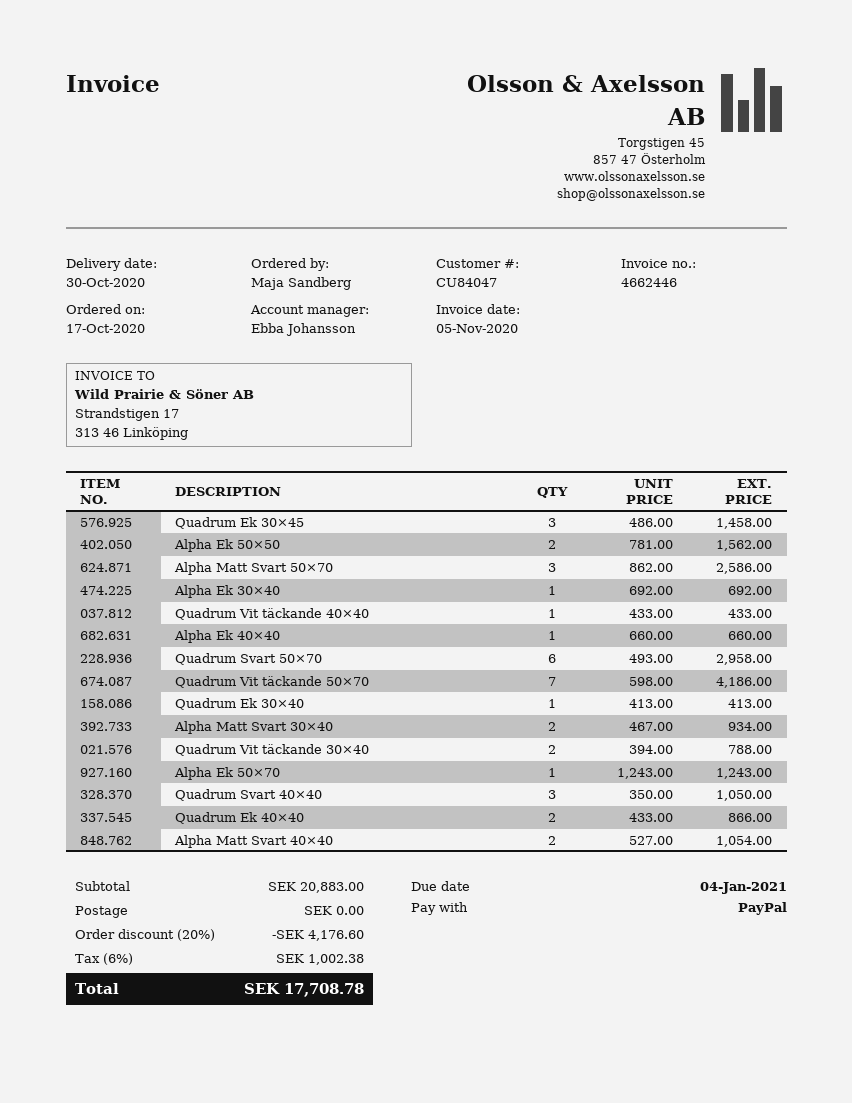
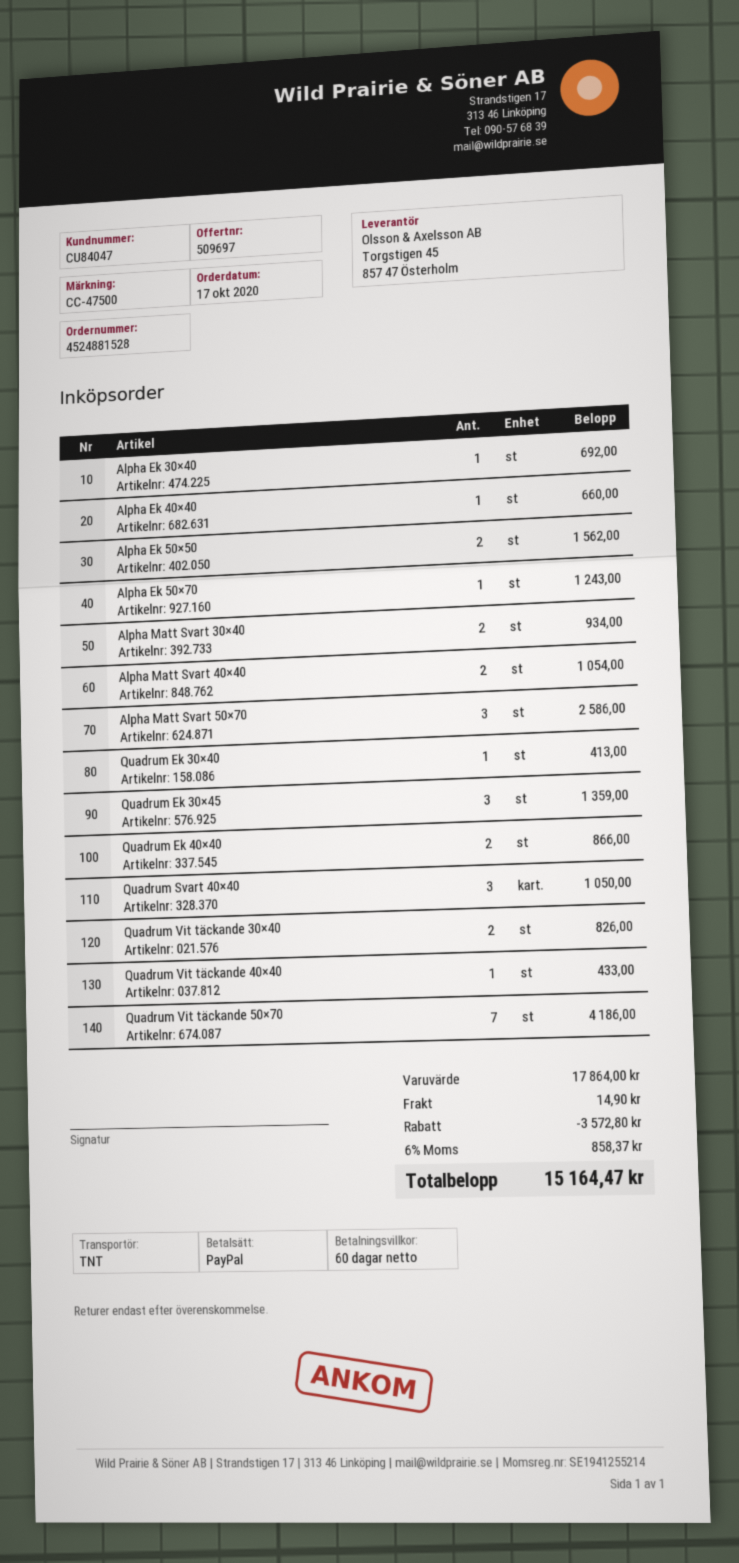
Quadrum Ek 30×45: 3 for 1458.00 -> 3 for 1359.00
Quadrum Svart 50×70: 6 for 2958.00 -> none
Quadrum Vit täckande 30×40: 2 for 788.00 -> 2 for 826.00
subtotal: 20883.00 -> 17864.00
discount: 4176.60 -> 3572.80
shipping: 0.00 -> 14.90
tax: 6% = 1002.38 -> 6% = 858.37
total: 17708.78 -> 15164.47

